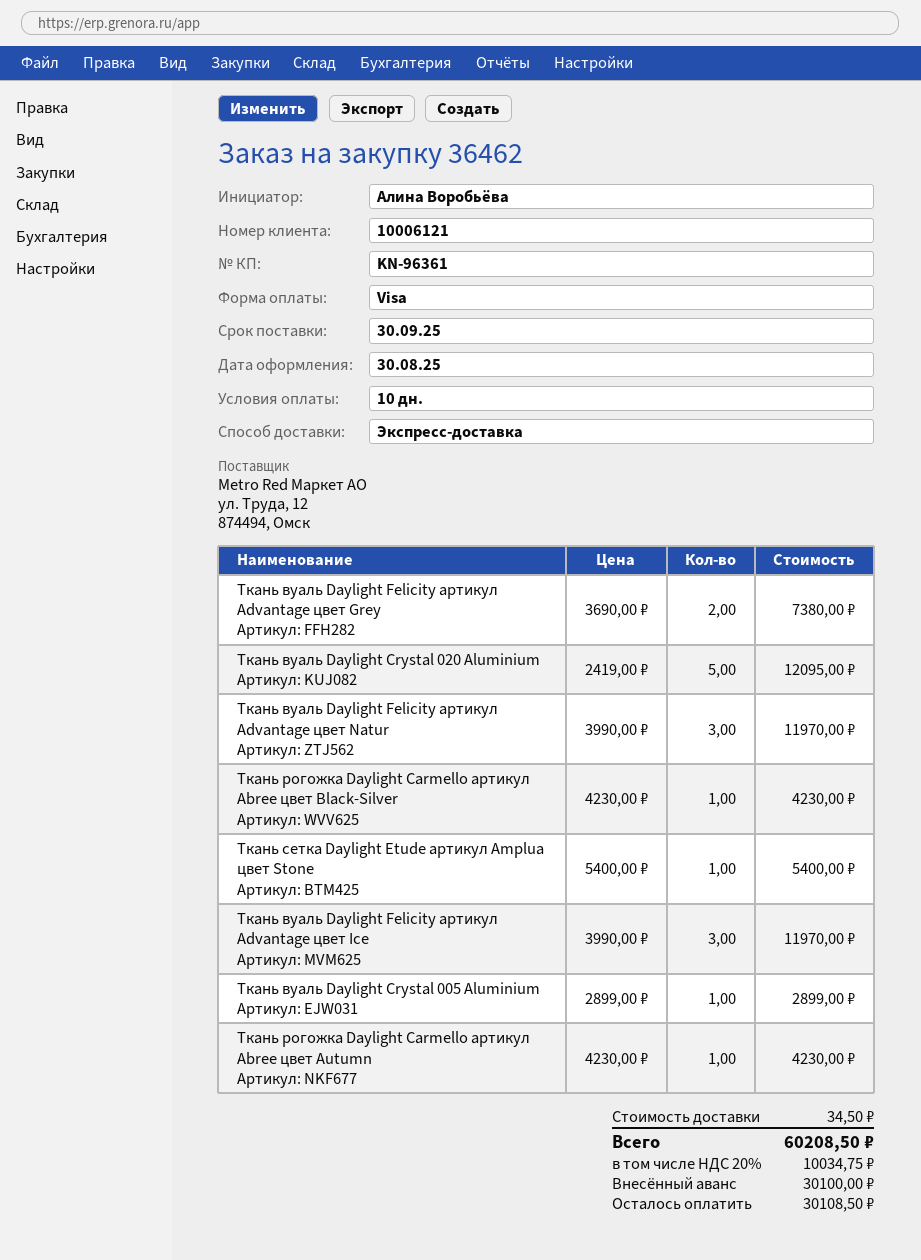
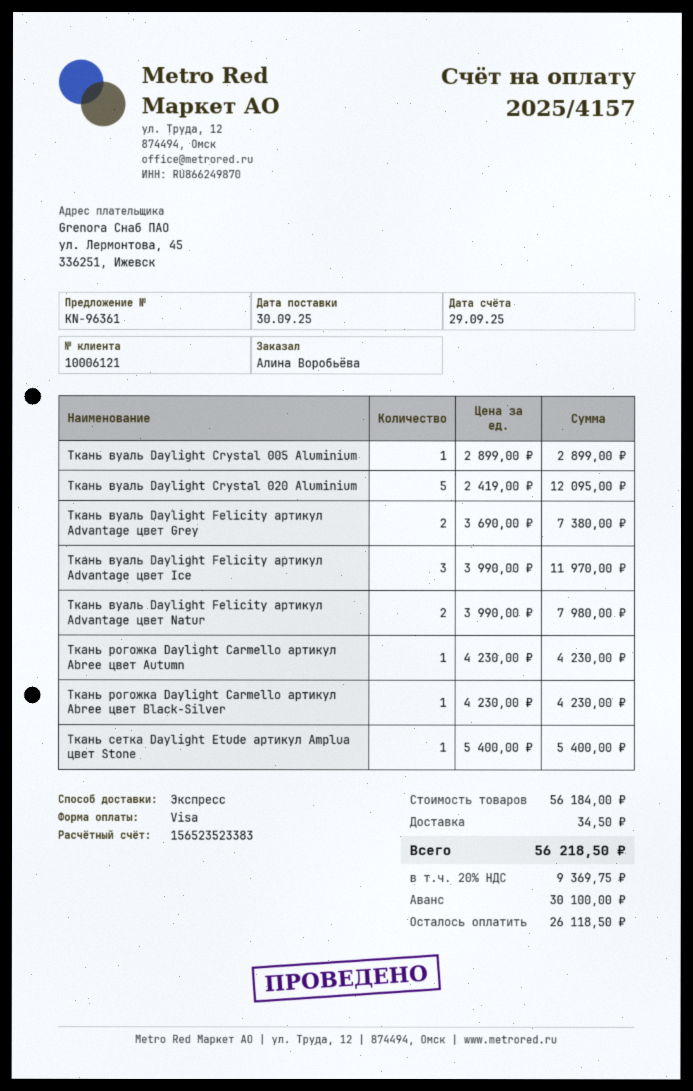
Ткань вуаль Daylight Felicity артикул Advantage цвет Natur: 3 x 3990.00 = 11970.00 -> 2 x 3990.00 = 7980.00
tax: 20% = 10034.75 -> 20% = 9369.75
total: 60208.50 -> 56218.50
balance: 30108.50 -> 26118.50

